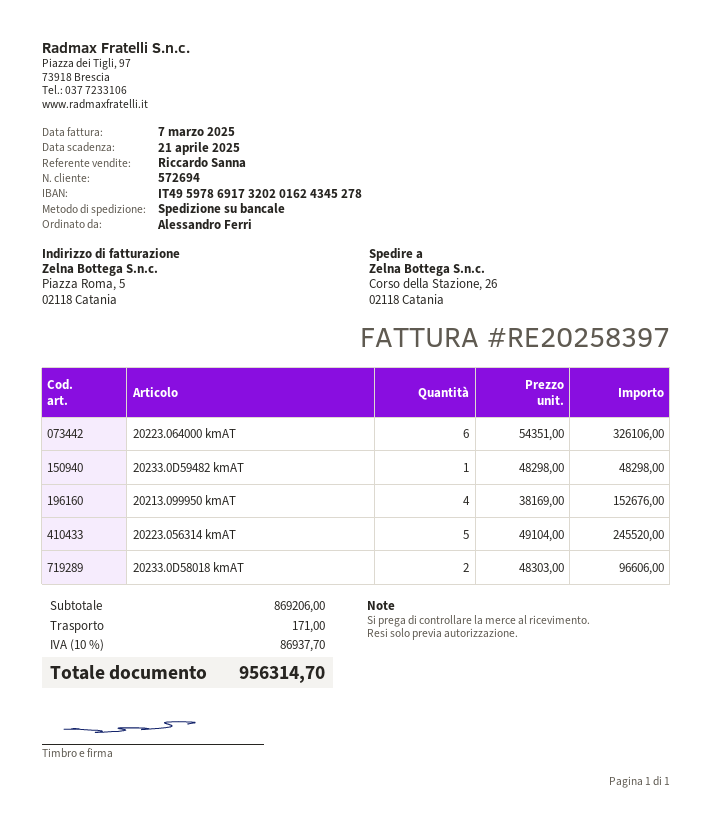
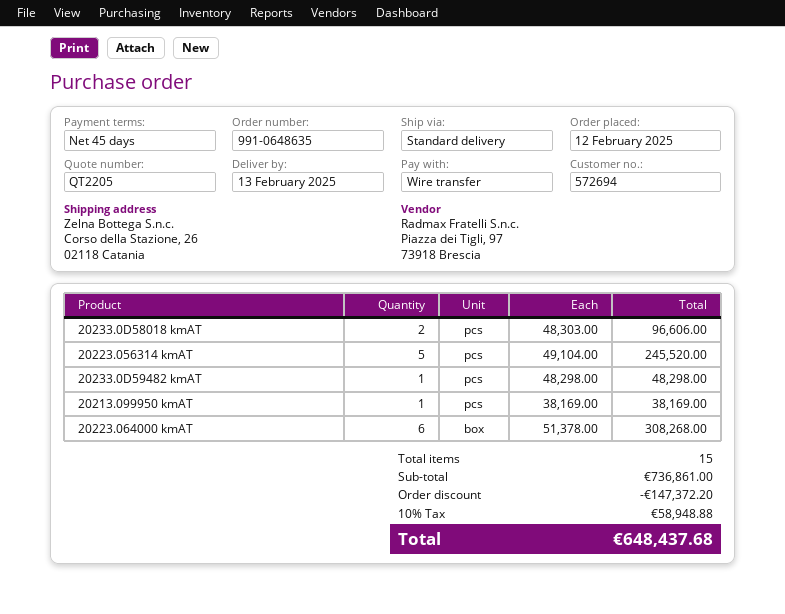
shipping method: pallet freight -> standard
20223.064000 kmAT: 6 x 54351.00 = 326106.00 -> 6 x 51378.00 = 308268.00
20213.099950 kmAT: 4 x 38169.00 = 152676.00 -> 1 x 38169.00 = 38169.00
subtotal: 869206.00 -> 736861.00
discount: none -> 147372.20
shipping: 171.00 -> none
tax: 10% = 86937.70 -> 10% = 58948.88
total: 956314.70 -> 648437.68

